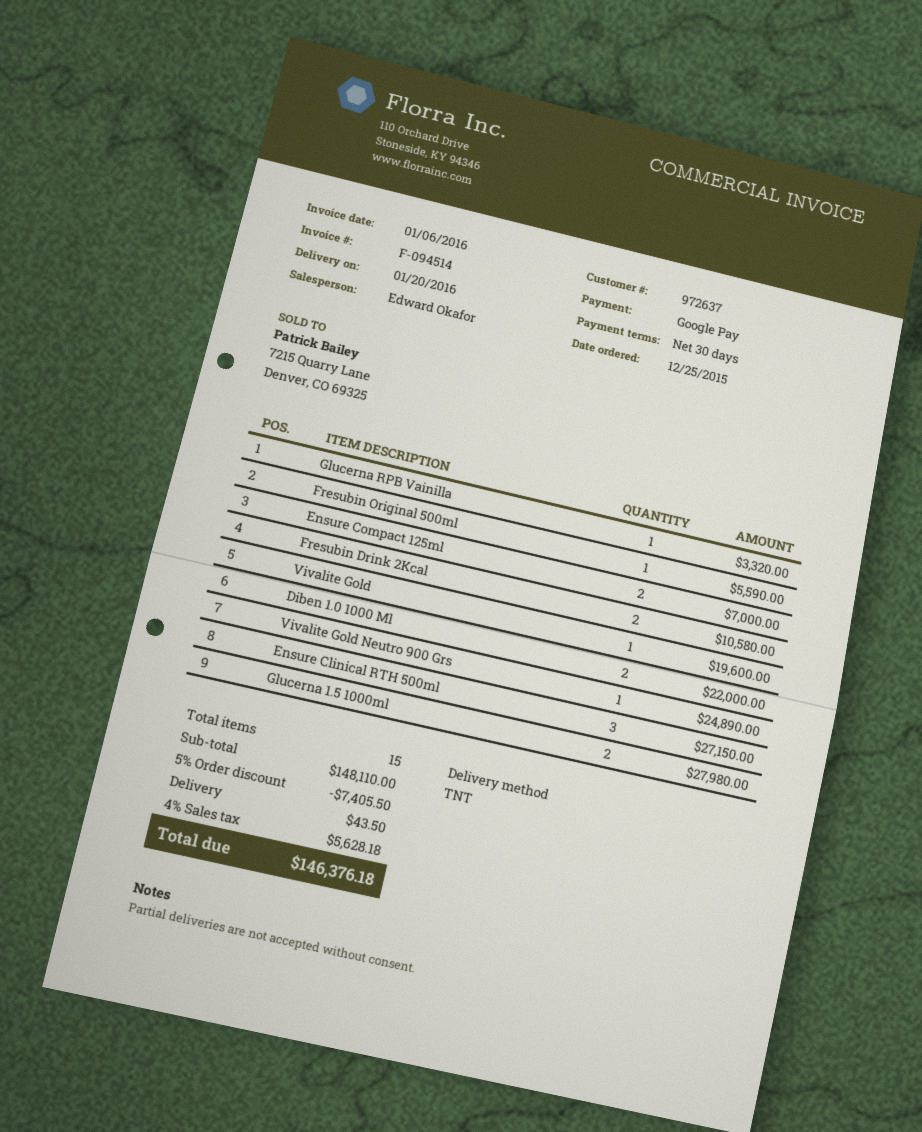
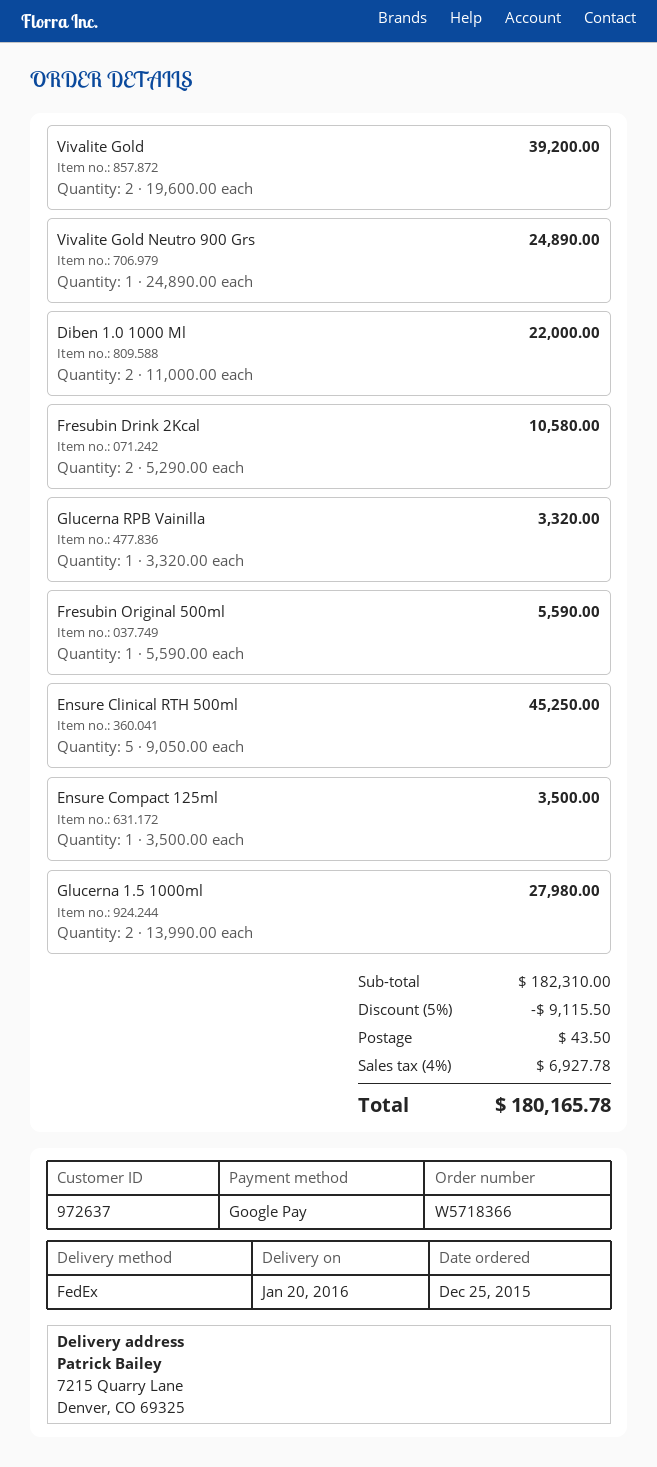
shipping method: TNT -> FedEx
Ensure Compact 125ml: 2 for 7000.00 -> 1 for 3500.00
Vivalite Gold: 1 for 19600.00 -> 2 for 39200.00
Ensure Clinical RTH 500ml: 3 for 27150.00 -> 5 for 45250.00
subtotal: 148110.00 -> 182310.00
discount: 5% = 7405.50 -> 5% = 9115.50
tax: 4% = 5628.18 -> 4% = 6927.78
total: 146376.18 -> 180165.78

